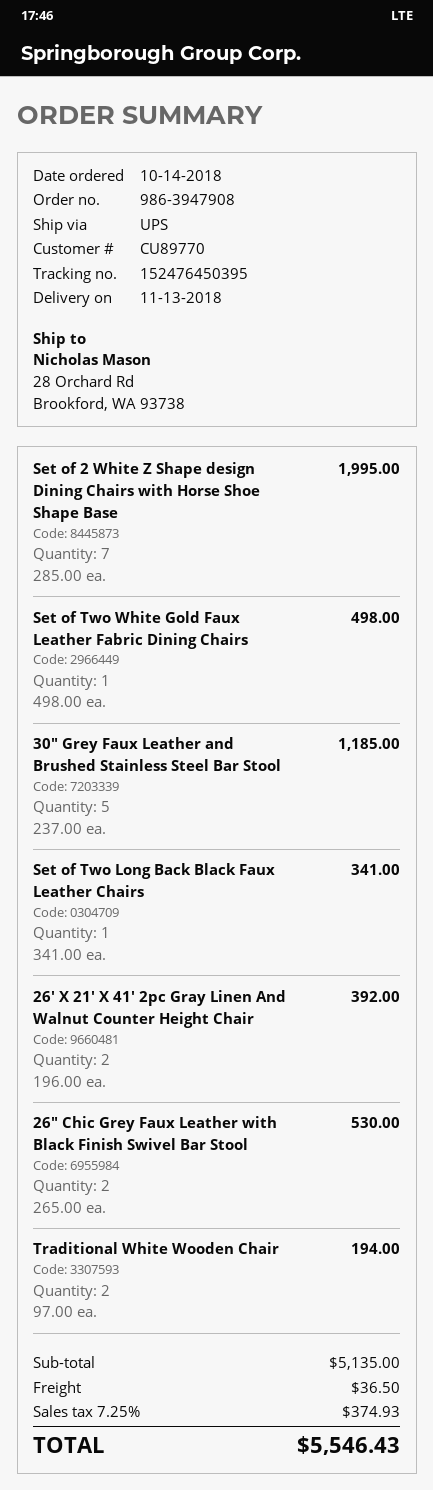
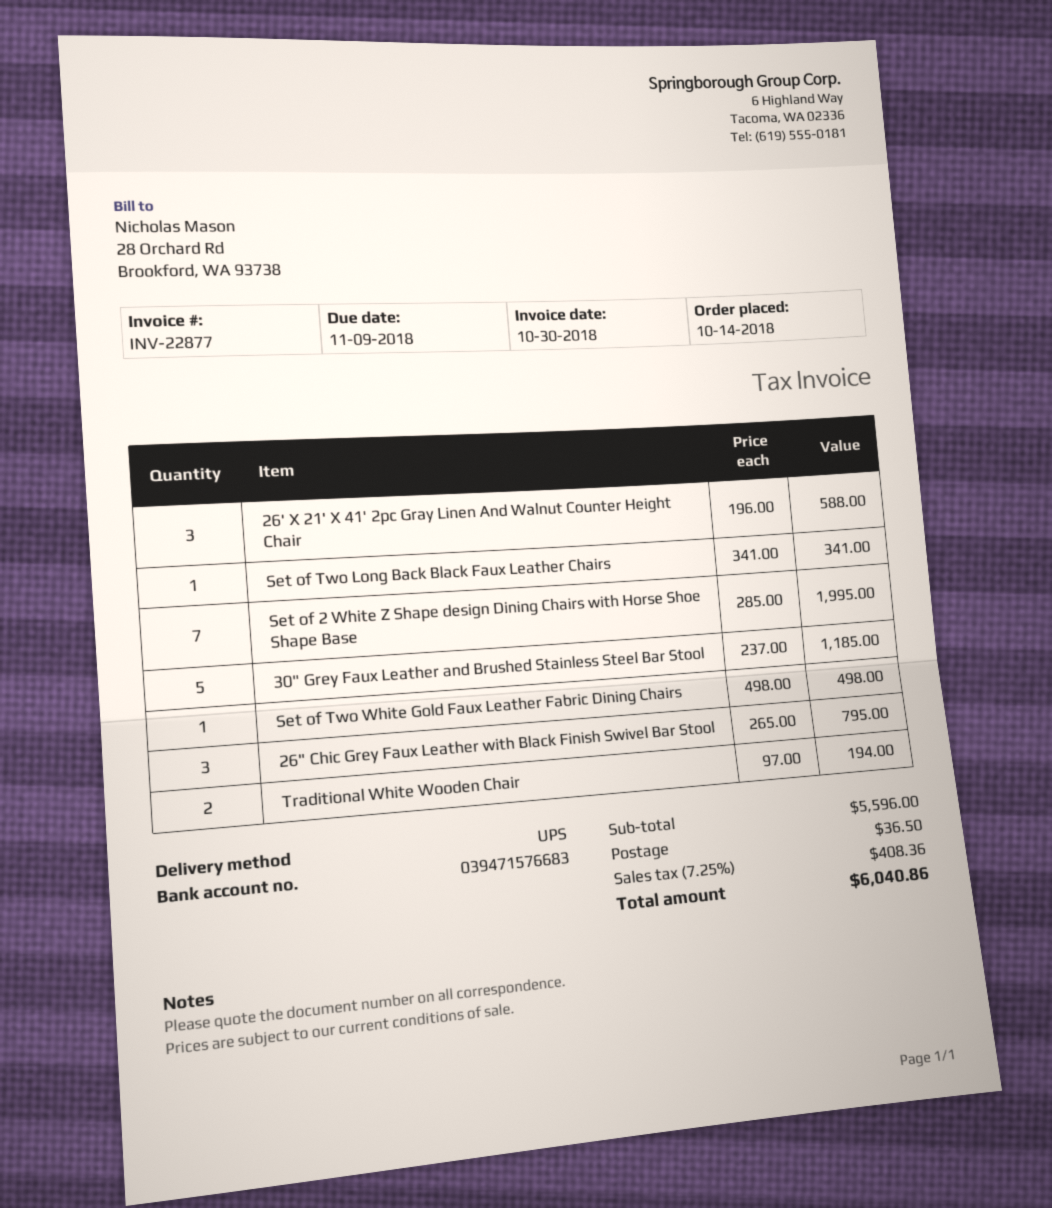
26' X 21' X 41' 2pc Gray Linen And Walnut Counter Height Chair: 2 x 196.00 = 392.00 -> 3 x 196.00 = 588.00
26" Chic Grey Faux Leather with Black Finish Swivel Bar Stool: 2 x 265.00 = 530.00 -> 3 x 265.00 = 795.00
subtotal: 5135.00 -> 5596.00
tax: 7.25% = 374.93 -> 7.25% = 408.36
total: 5546.43 -> 6040.86

